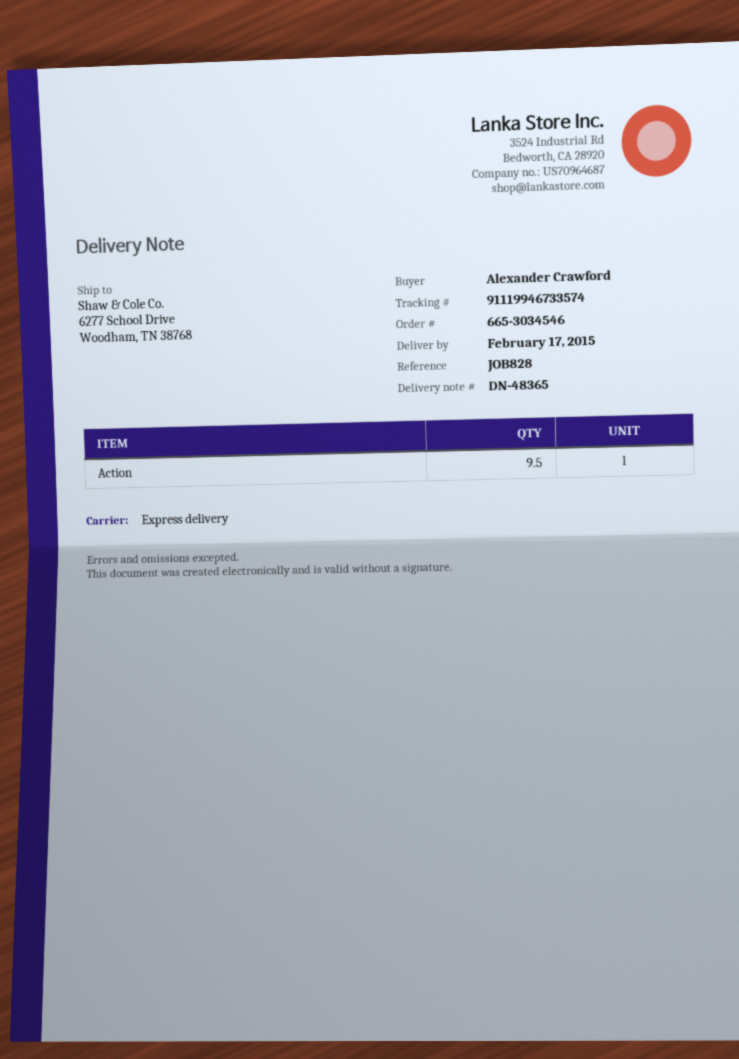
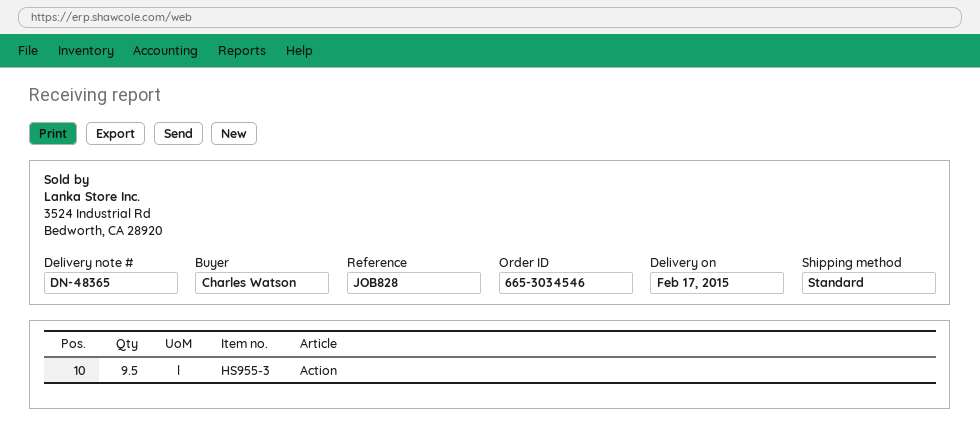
ordered by: Alexander Crawford -> Charles Watson
shipping method: express -> standard

